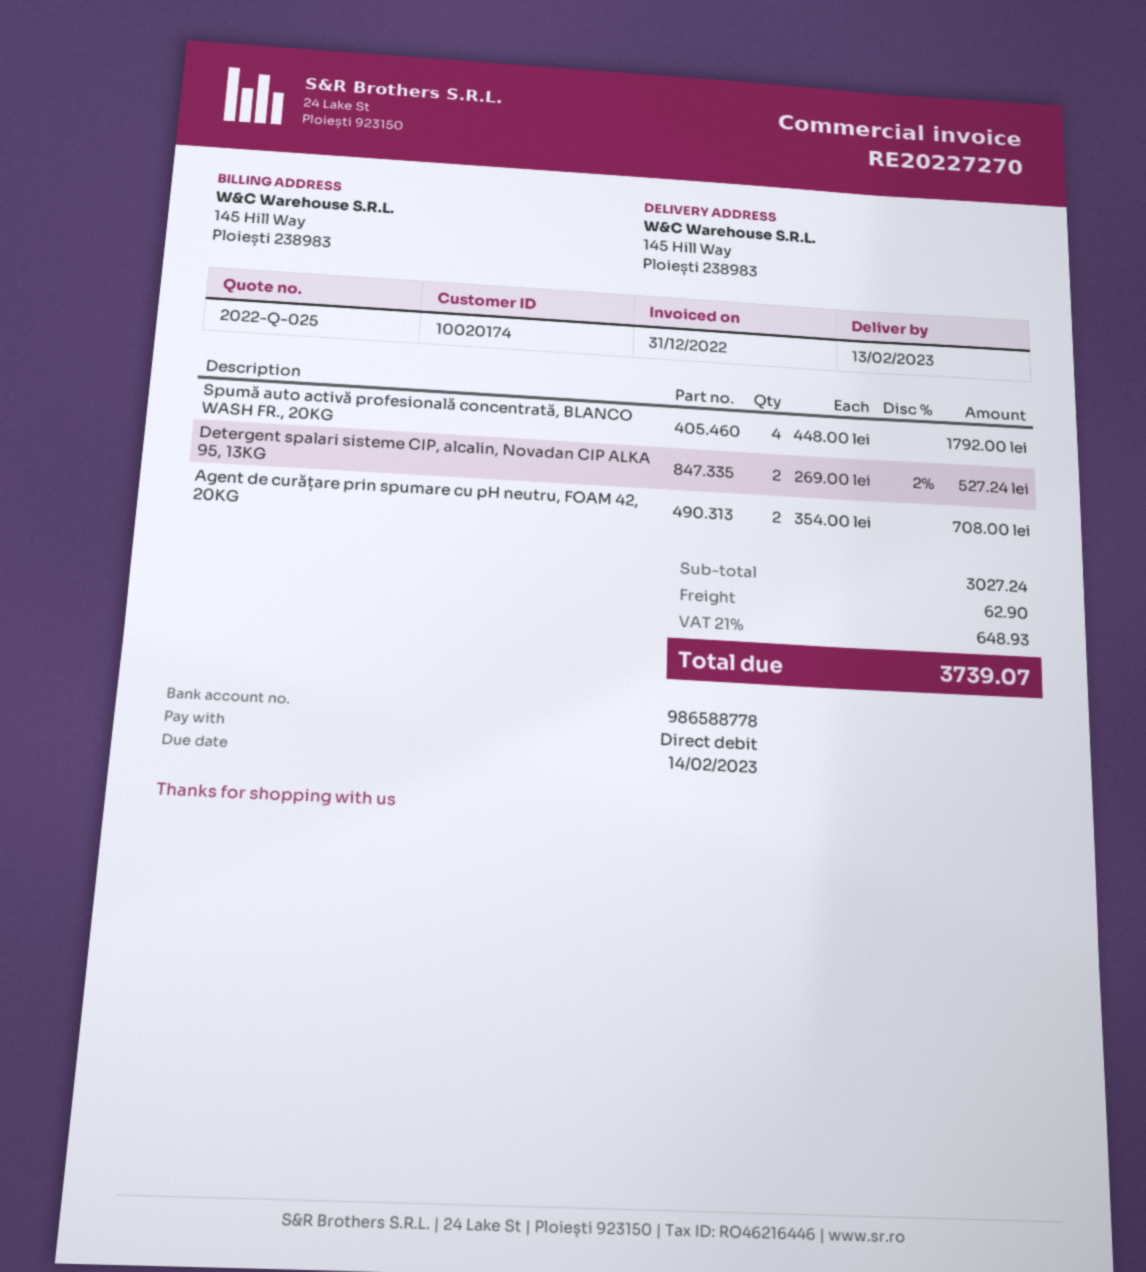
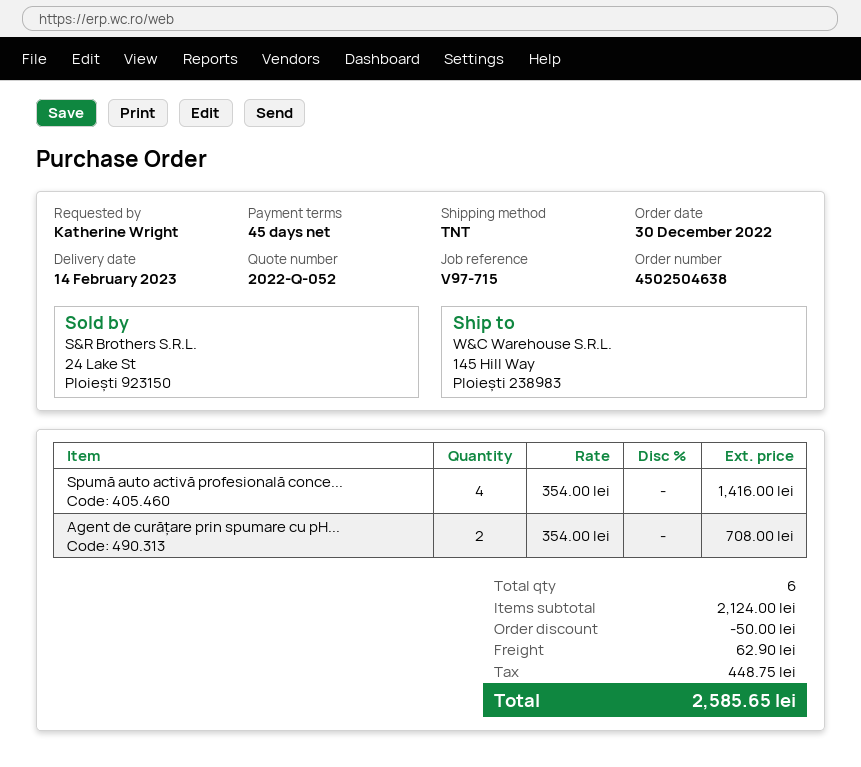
quote number: 2022-Q-025 -> 2022-Q-052
delivery date: 2023-02-13 -> 2023-02-14
Spumă auto activă profesională concentrată, BLANCO WASH FR., 20KG: 4 x 448.00 = 1792.00 -> 4 x 354.00 = 1416.00
Detergent spalari sisteme CIP, alcalin, Novadan CIP ALKA 95, 13KG: 2 x 269.00 - 2% = 527.24 -> none
subtotal: 3027.24 -> 2124.00
discount: none -> 50.00
tax: 648.93 -> 448.75
total: 3739.07 -> 2585.65

